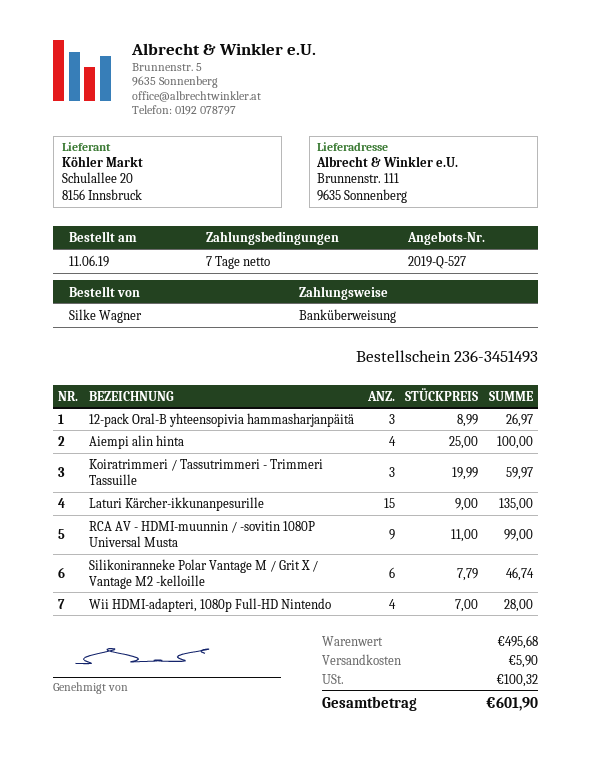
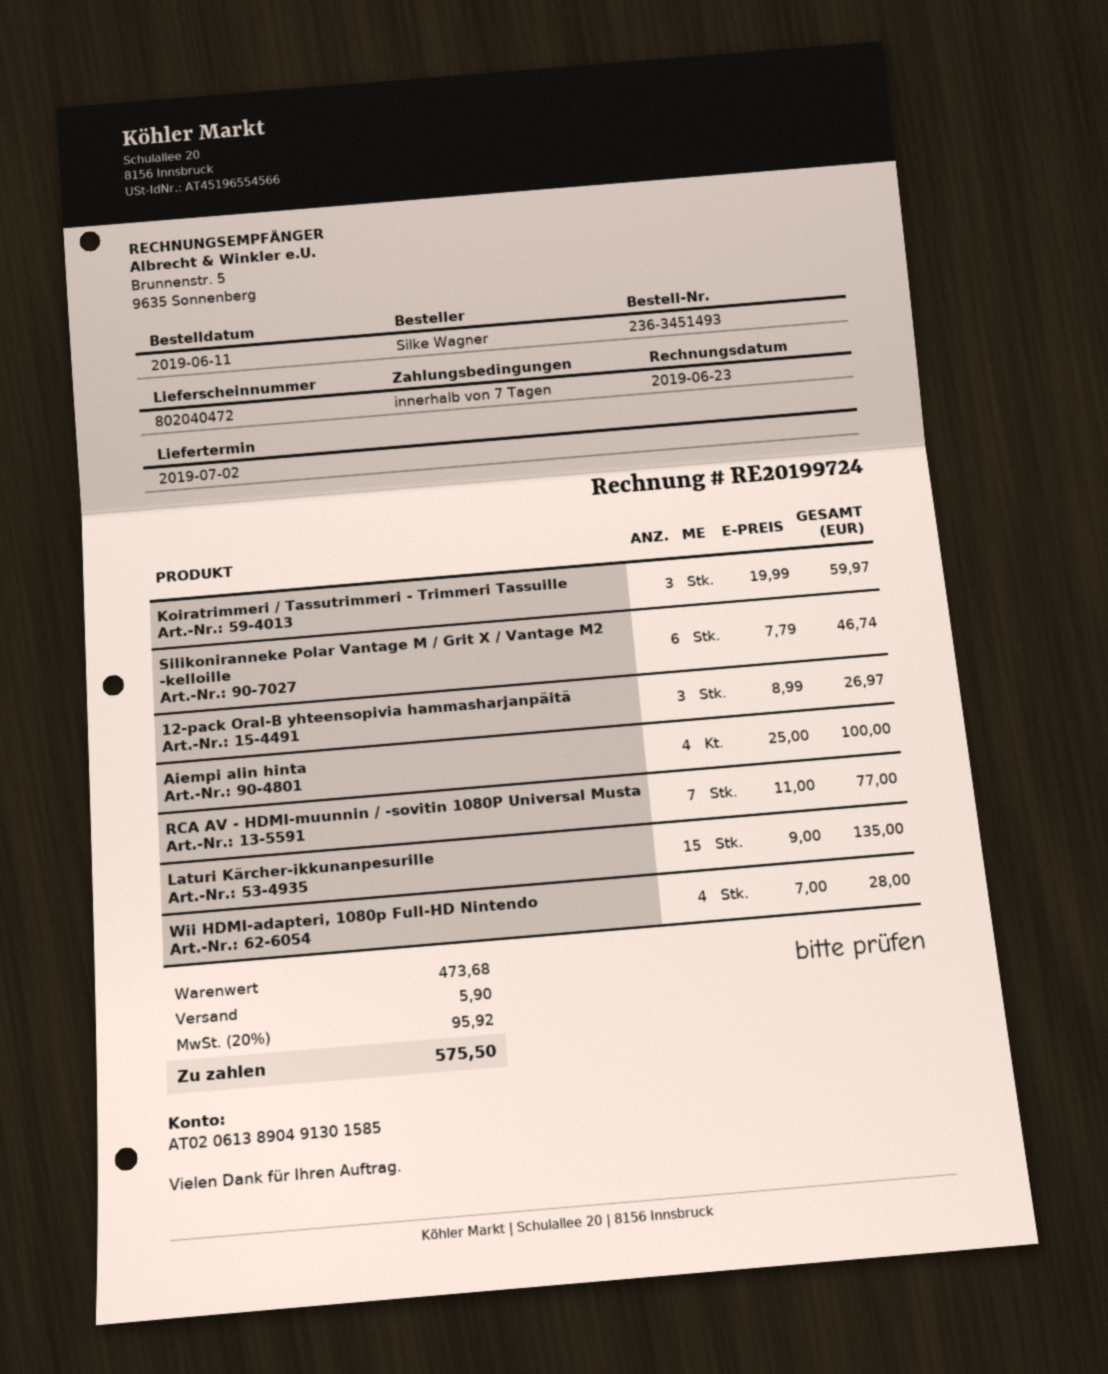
RCA AV - HDMI-muunnin / -sovitin 1080P Universal Musta: 9 x 11.00 = 99.00 -> 7 x 11.00 = 77.00
subtotal: 495.68 -> 473.68
tax: 100.32 -> 95.92
total: 601.90 -> 575.50

